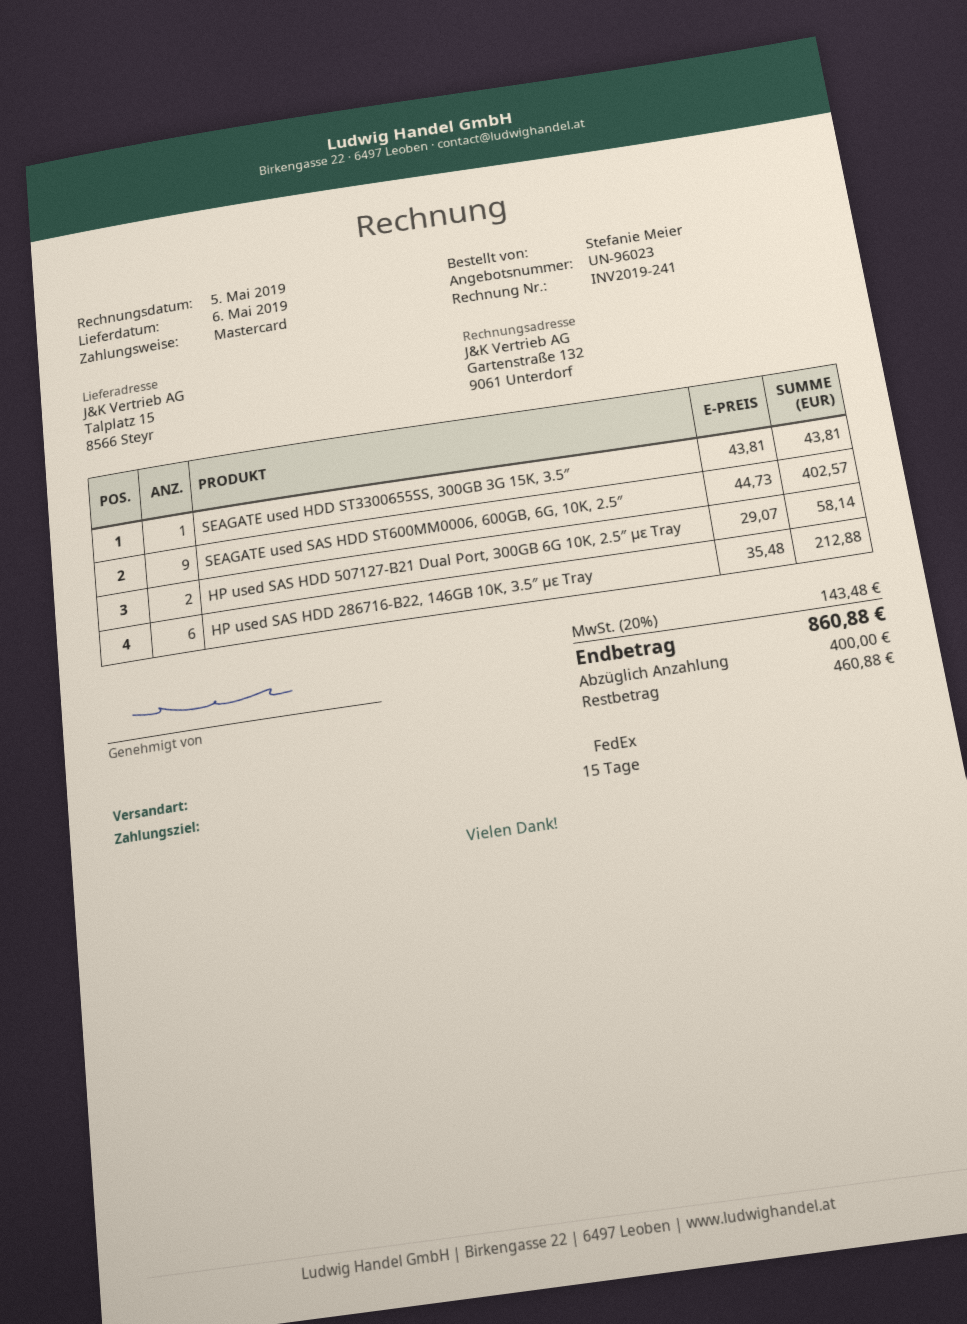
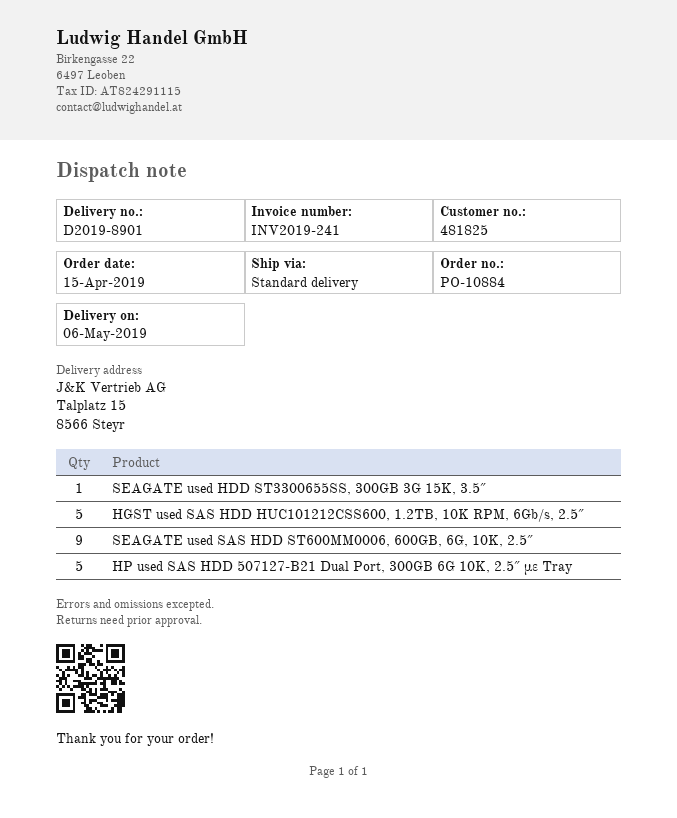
shipping method: FedEx -> standard
HP used SAS HDD 507127-B21 Dual Port, 300GB 6G 10K, 2.5″ με Tray: 2 -> 5
HP used SAS HDD 286716-B22, 146GΒ 10K, 3.5″ με Tray: 6 -> none
HGST used SAS HDD HUC101212CSS600, 1.2TB, 10K RPM, 6Gb/s, 2.5″: none -> 5

